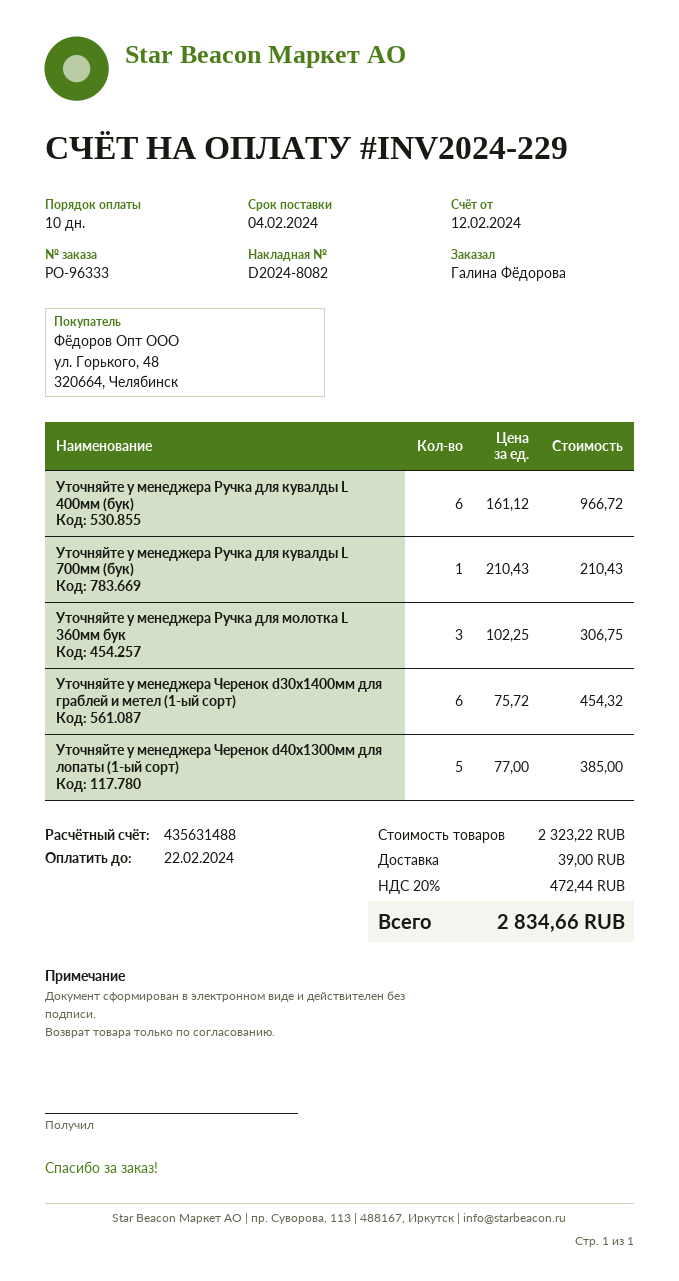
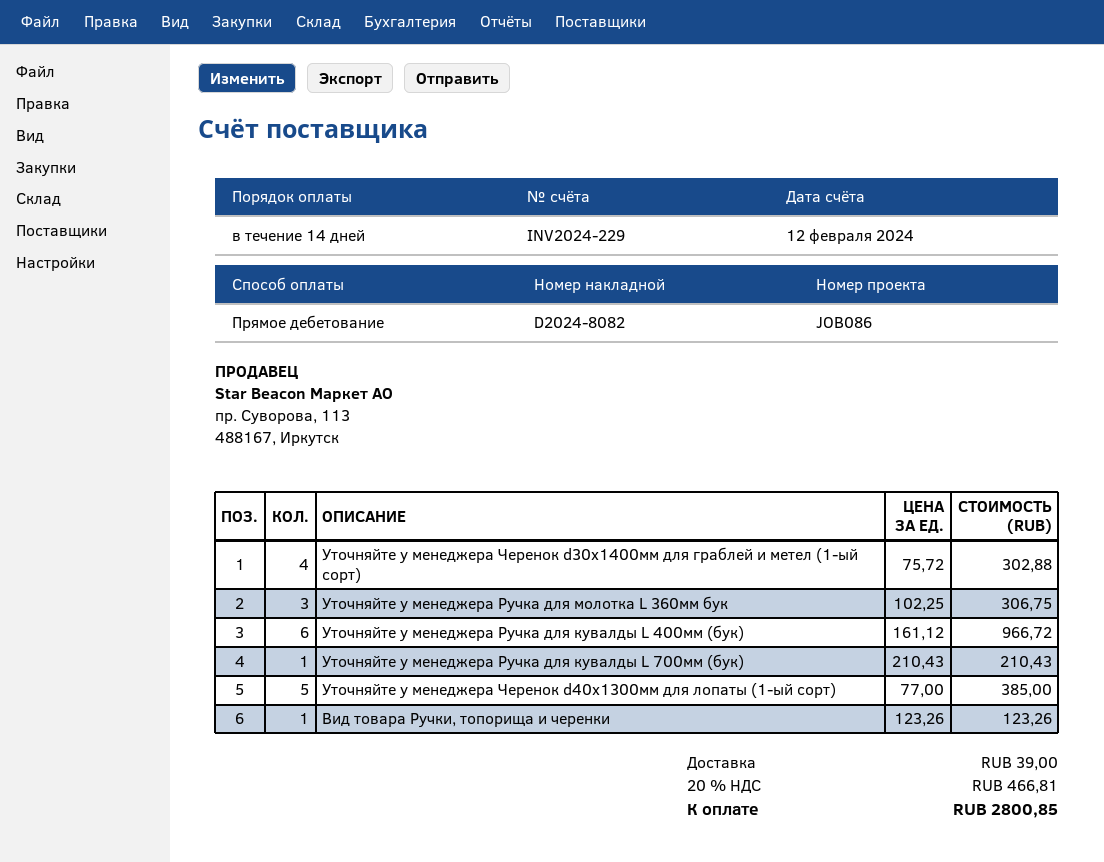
payment terms: 10 days -> 14 days
Уточняйте у менеджера Черенок d30х1400мм для граблей и метел (1-ый сорт): 6 x 75.72 = 454.32 -> 4 x 75.72 = 302.88
Вид товара Ручки, топорища и черенки: none -> 1 x 123.26 = 123.26
tax: 20% = 472.44 -> 20% = 466.81
total: 2834.66 -> 2800.85

